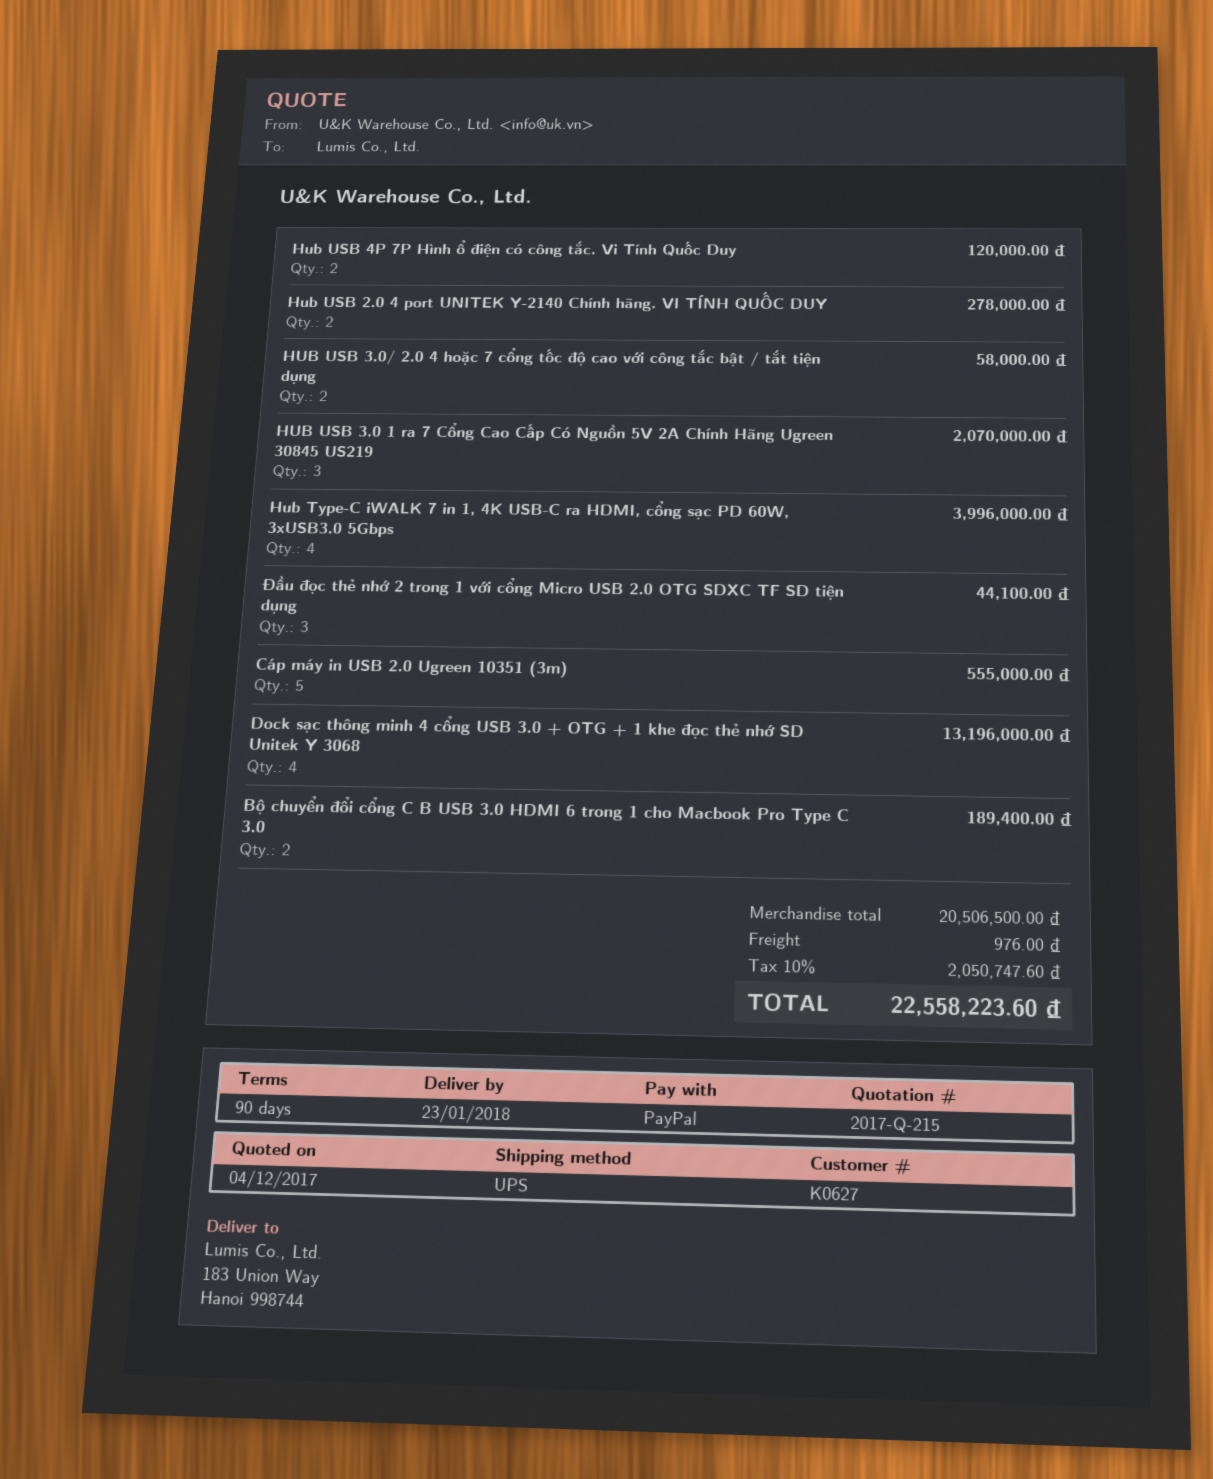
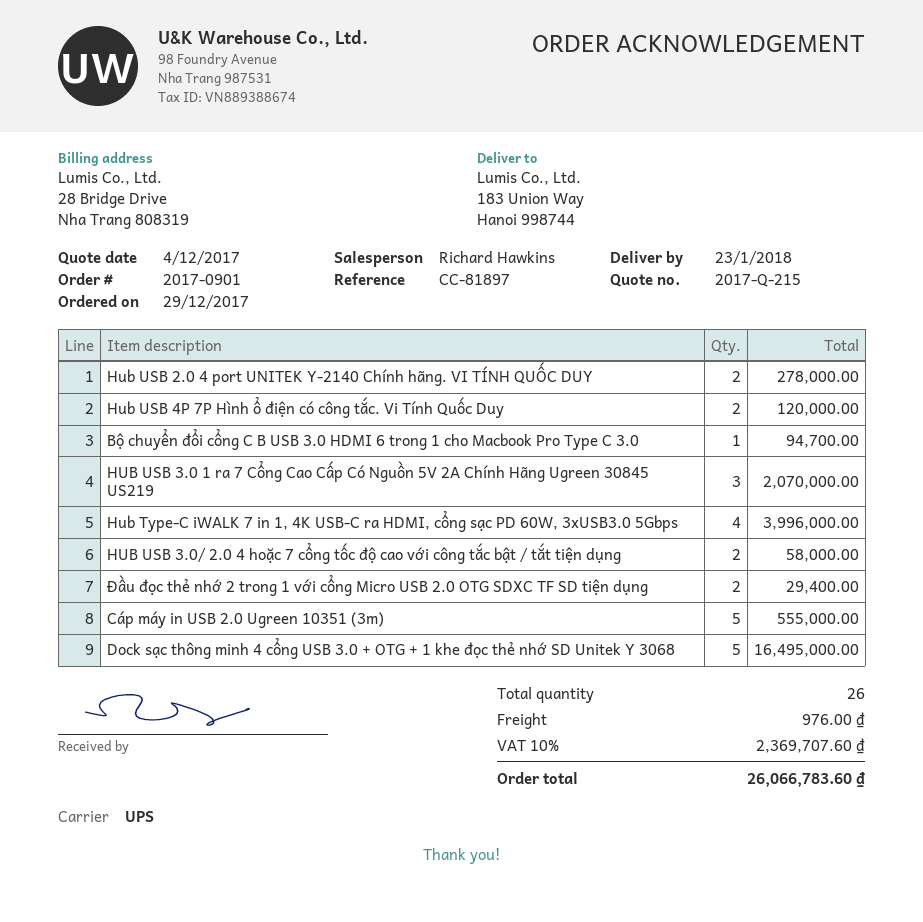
Đầu đọc thẻ nhớ 2 trong 1 với cổng Micro USB 2.0 OTG SDXC TF SD tiện dụng: 3 for 44100.00 -> 2 for 29400.00
Dock sạc thông minh 4 cổng USB 3.0 + OTG + 1 khe đọc thẻ nhớ SD Unitek Y 3068: 4 for 13196000.00 -> 5 for 16495000.00
Bộ chuyển đổi cổng C B USB 3.0 HDMI 6 trong 1 cho Macbook Pro Type C 3.0: 2 for 189400.00 -> 1 for 94700.00
tax: 10% = 2050747.60 -> 10% = 2369707.60
total: 22558223.60 -> 26066783.60

